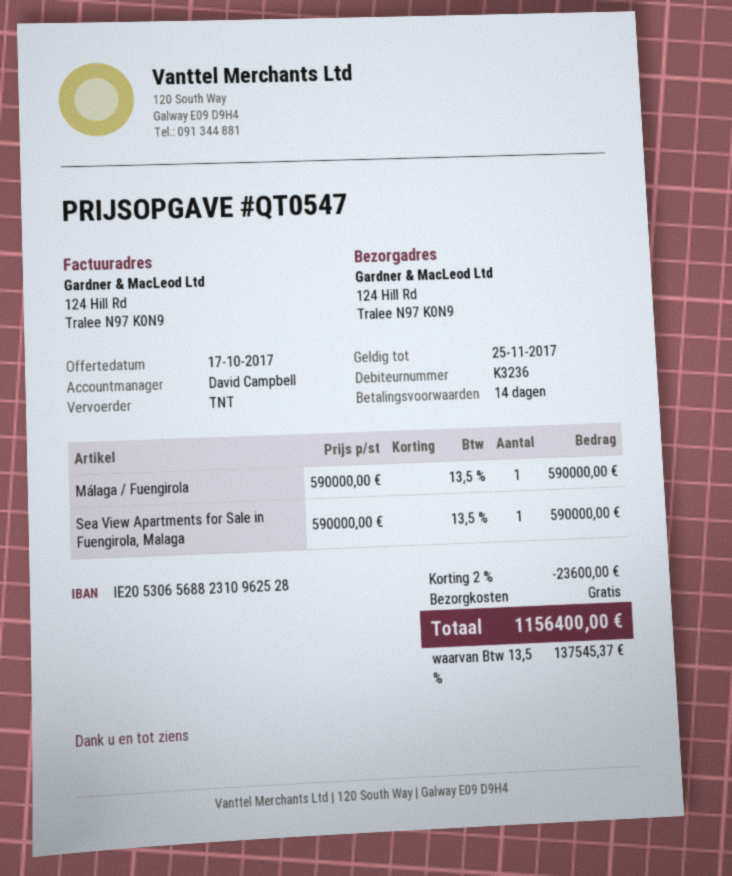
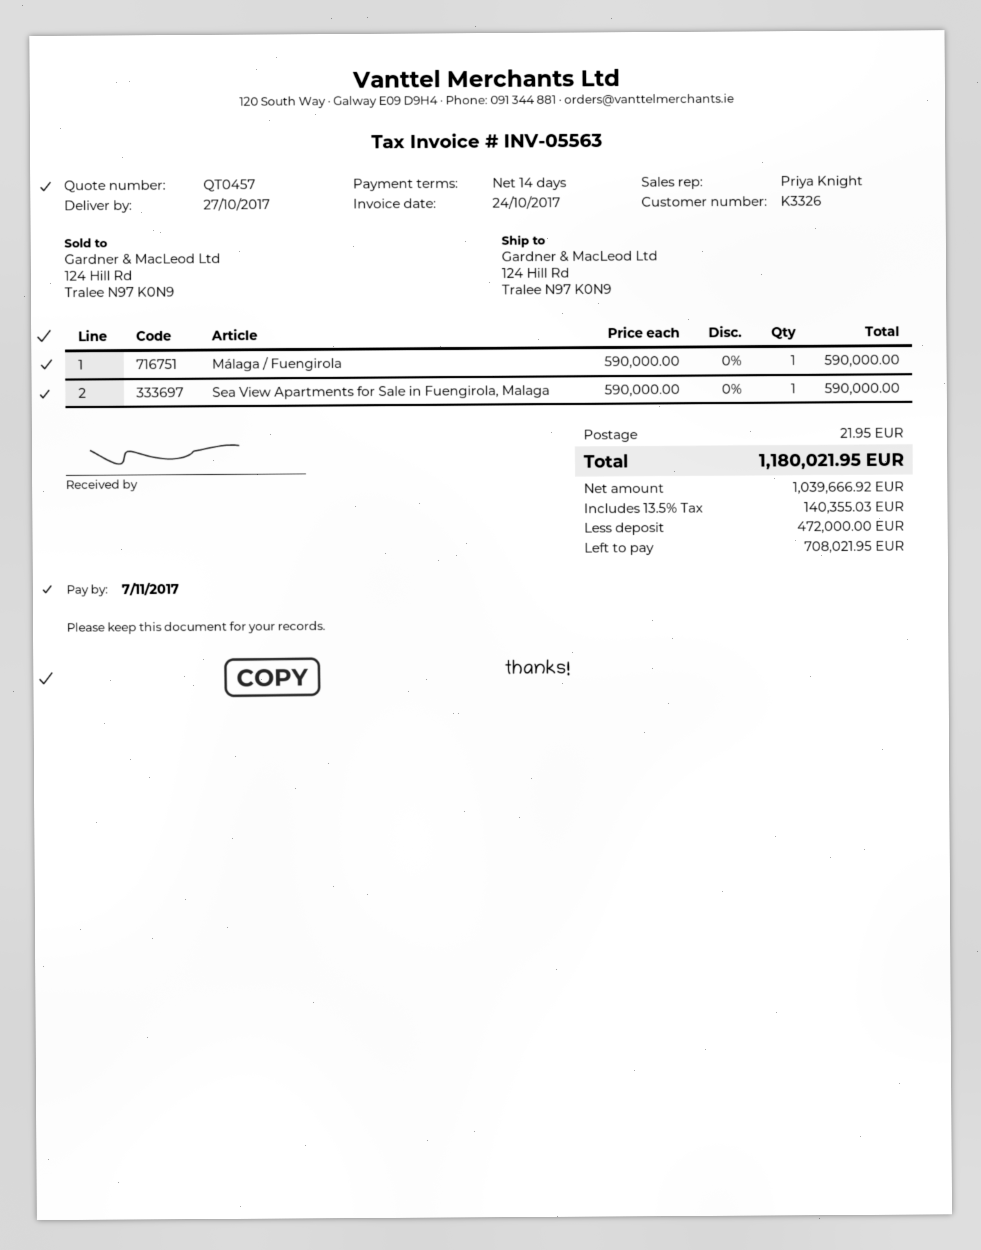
quote number: QT0547 -> QT0457
customer number: K3236 -> K3326
sales rep: David Campbell -> Priya Knight
discount: 2% = 23600.00 -> none
shipping: 0.00 -> 21.95
tax: 13.5% = 137545.37 -> 13.5% = 140355.03
total: 1156400.00 -> 1180021.95

